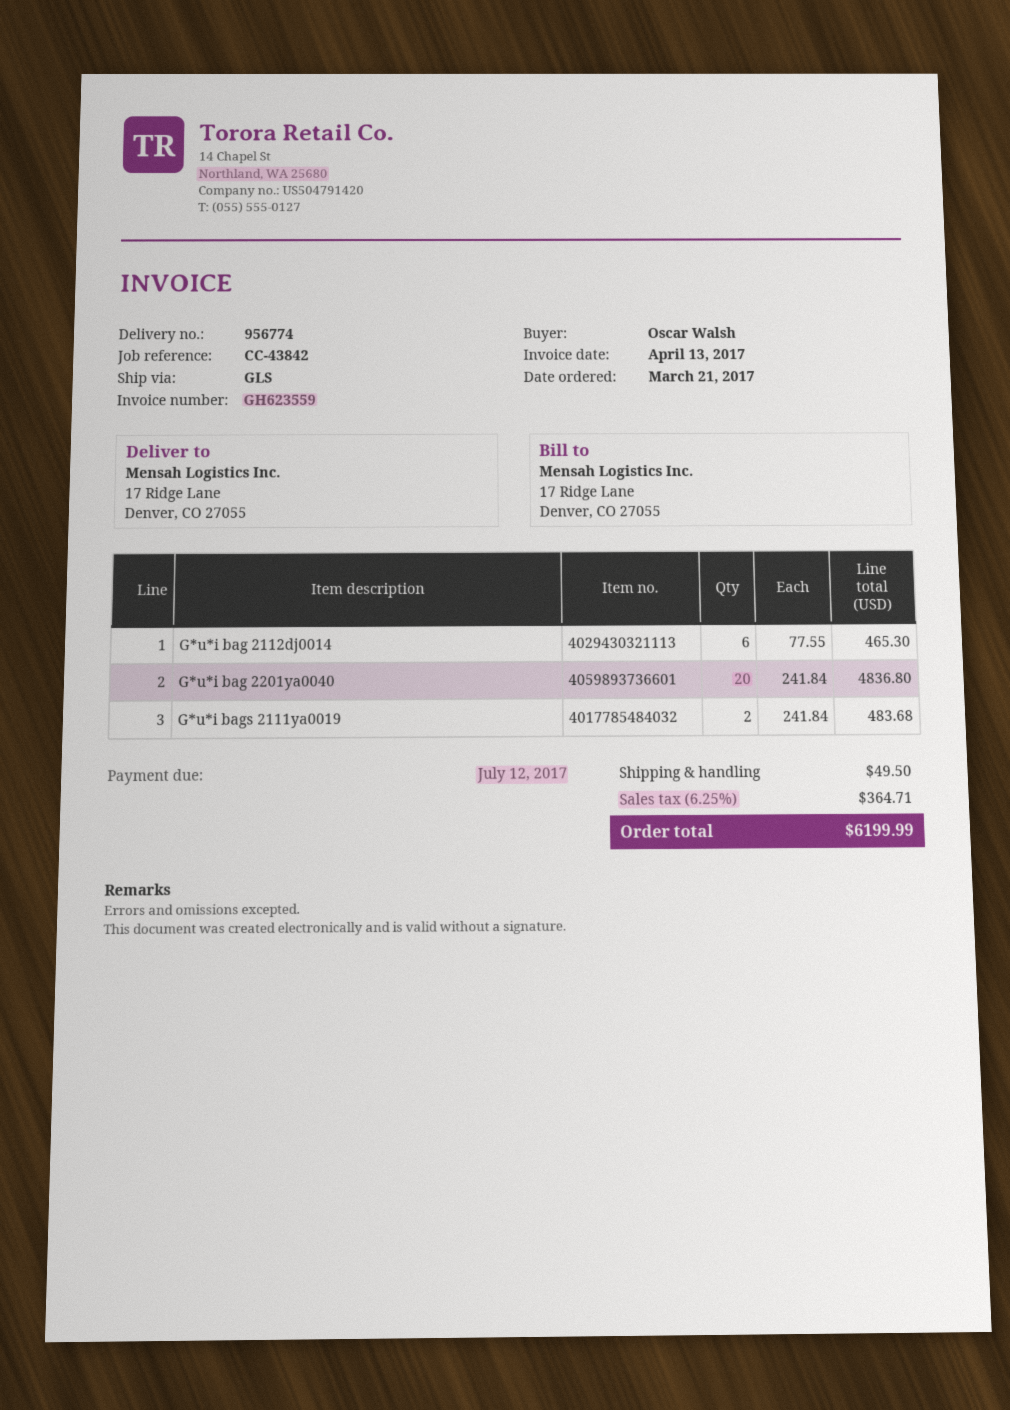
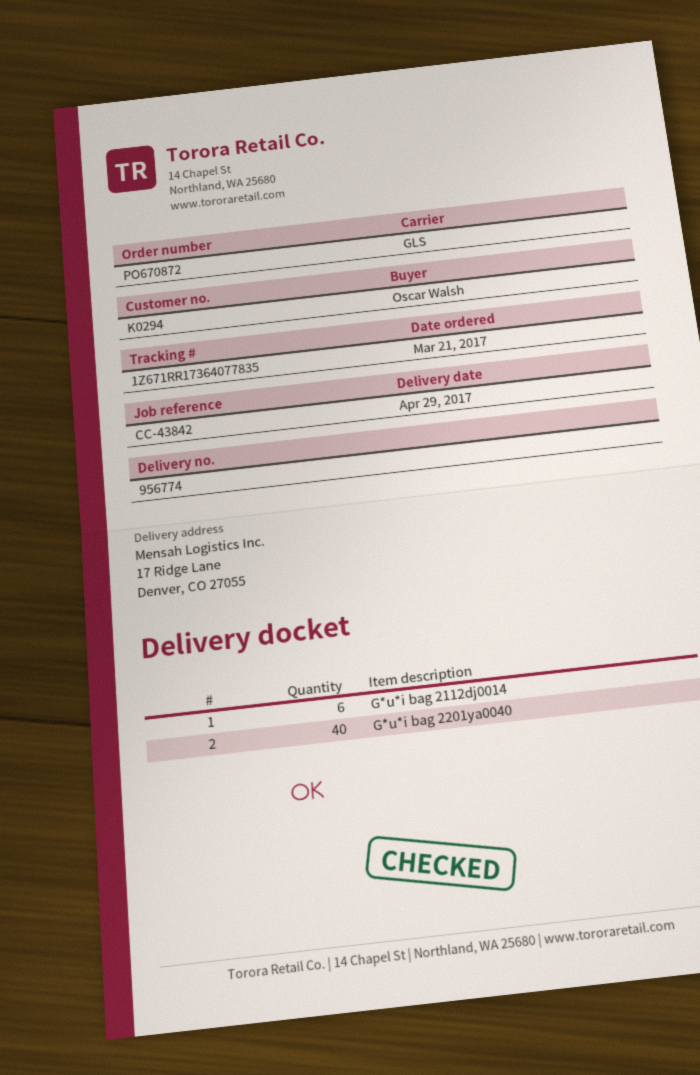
G*u*i bag 2201ya0040: 20 -> 40
G*u*i bags 2111ya0019: 2 -> none

